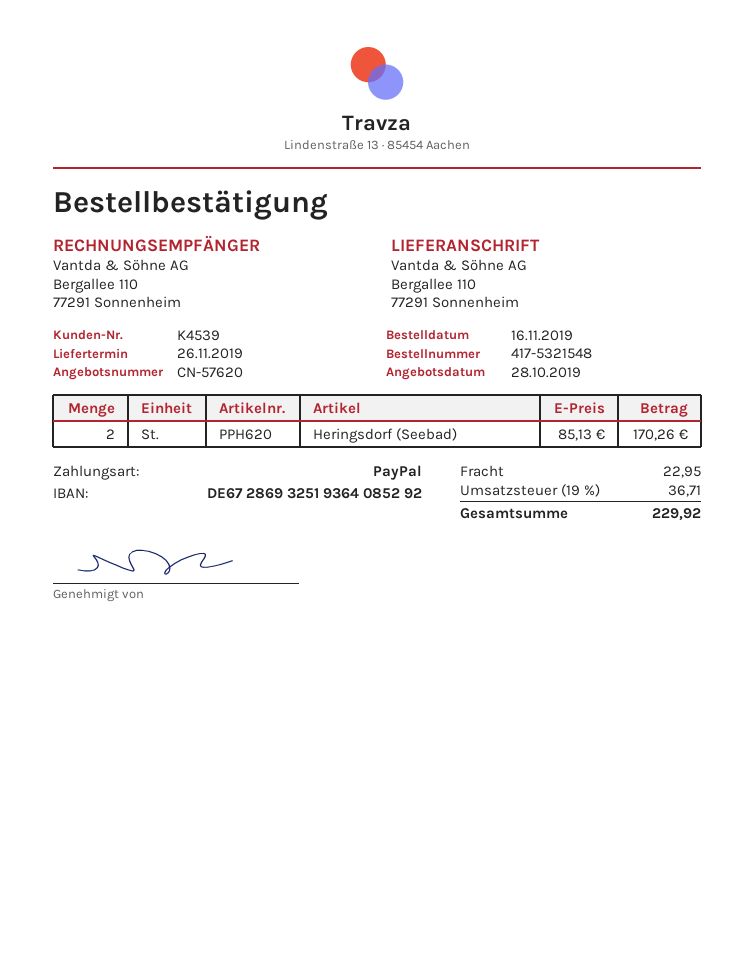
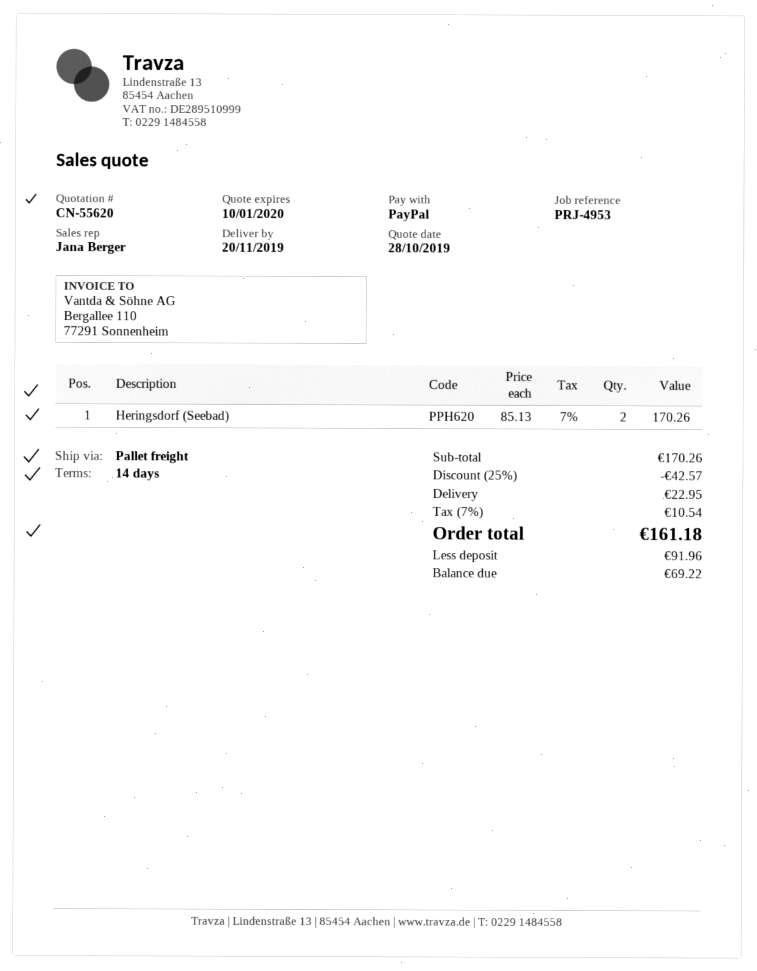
quote number: CN-57620 -> CN-55620
delivery date: 2019-11-26 -> 2019-11-20
discount: none -> 25% = 42.57
tax: 19% = 36.71 -> 7% = 10.54
total: 229.92 -> 161.18

